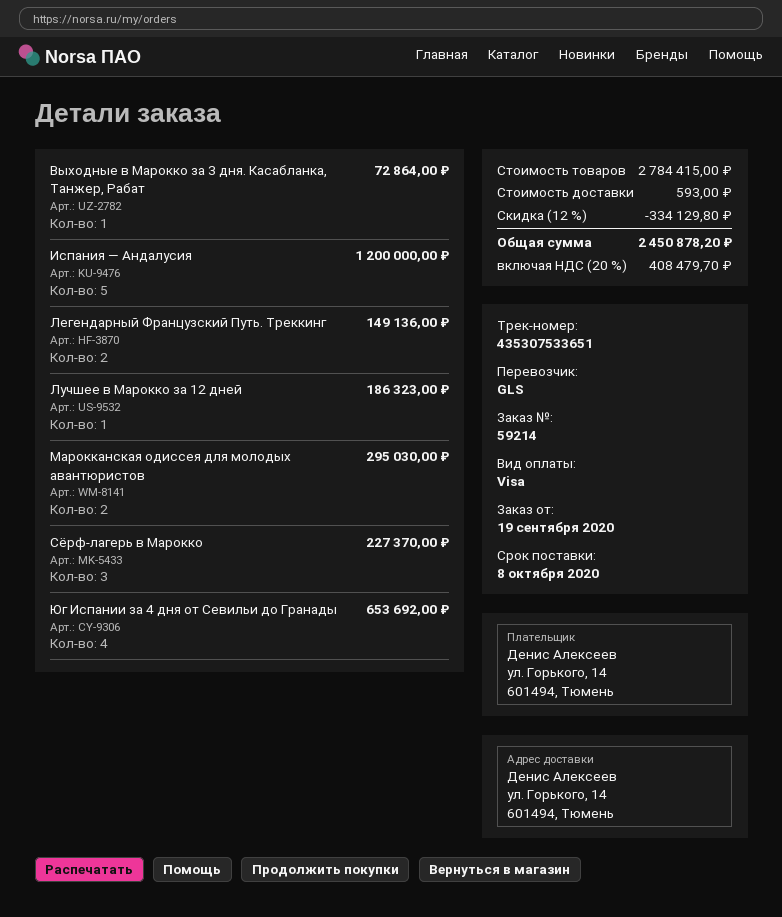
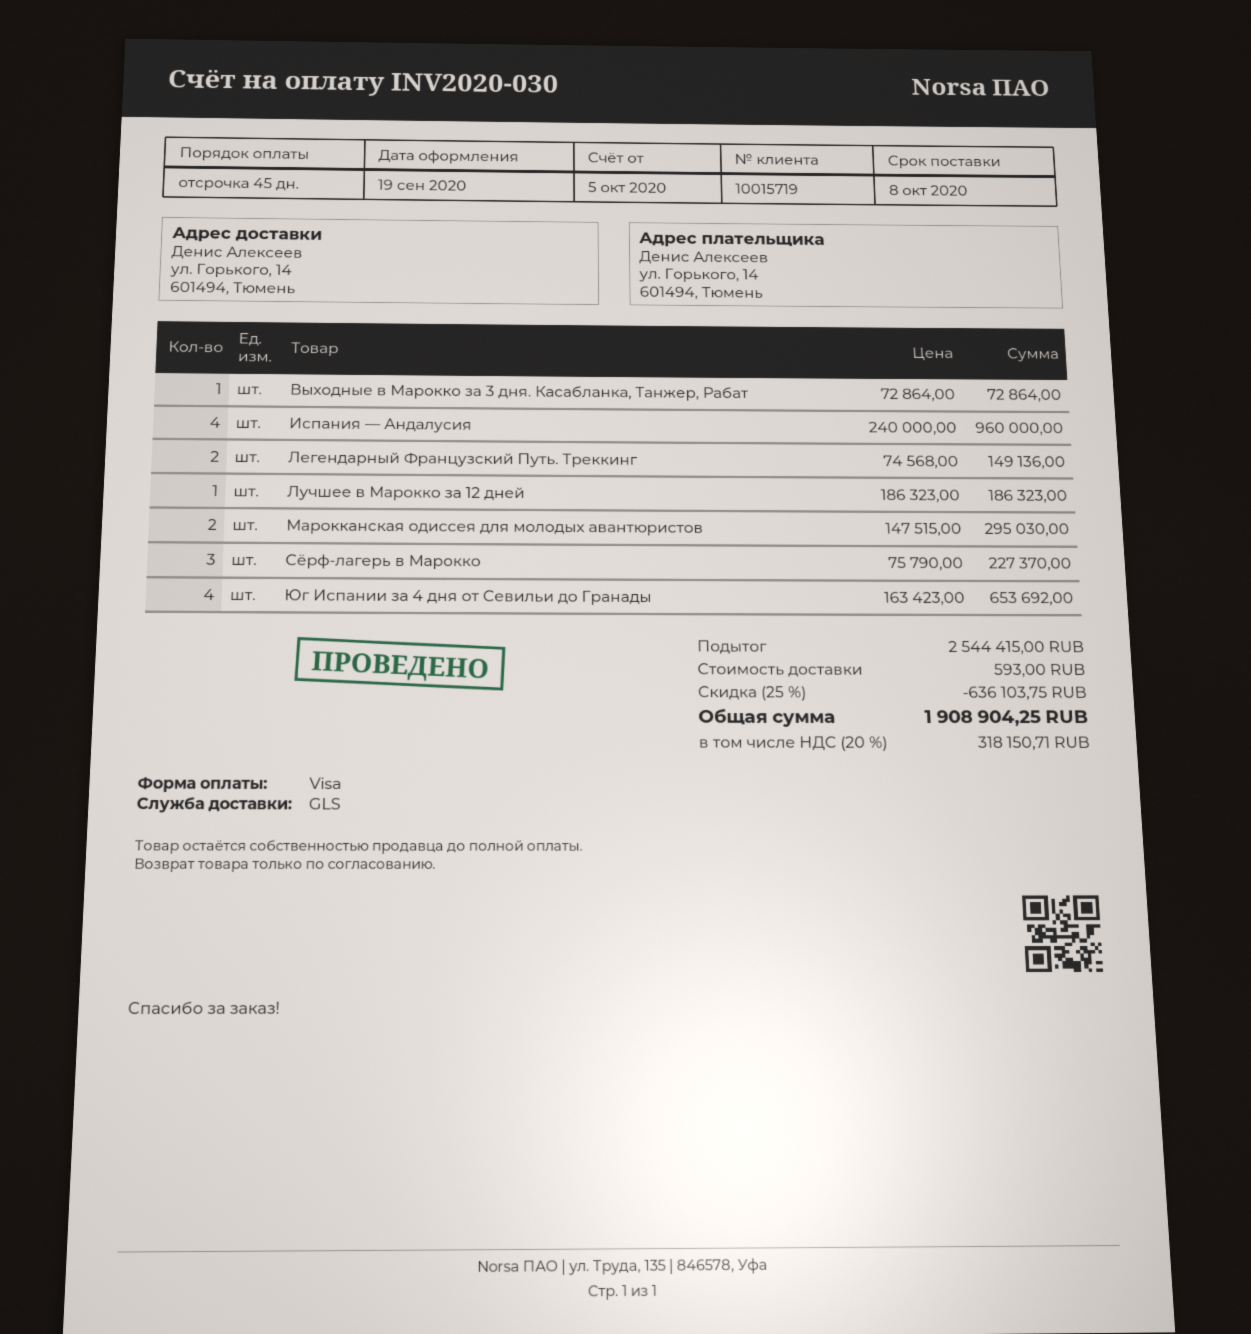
Испания — Андалусия: 5 for 1200000.00 -> 4 for 960000.00
subtotal: 2784415.00 -> 2544415.00
discount: 12% = 334129.80 -> 25% = 636103.75
tax: 20% = 408479.70 -> 20% = 318150.71
total: 2450878.20 -> 1908904.25

